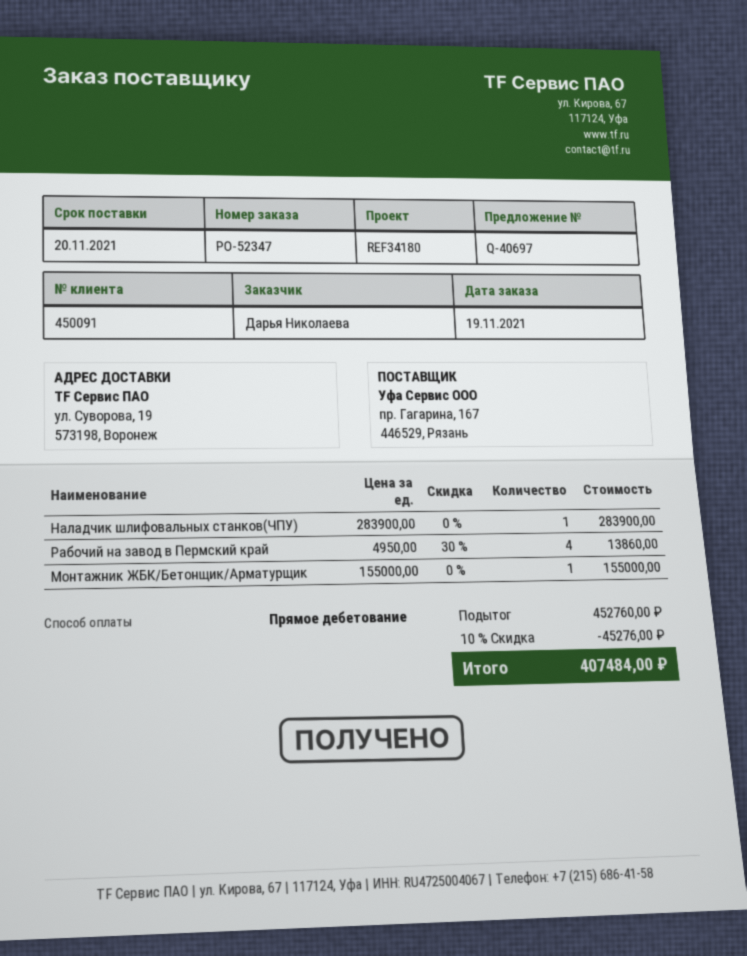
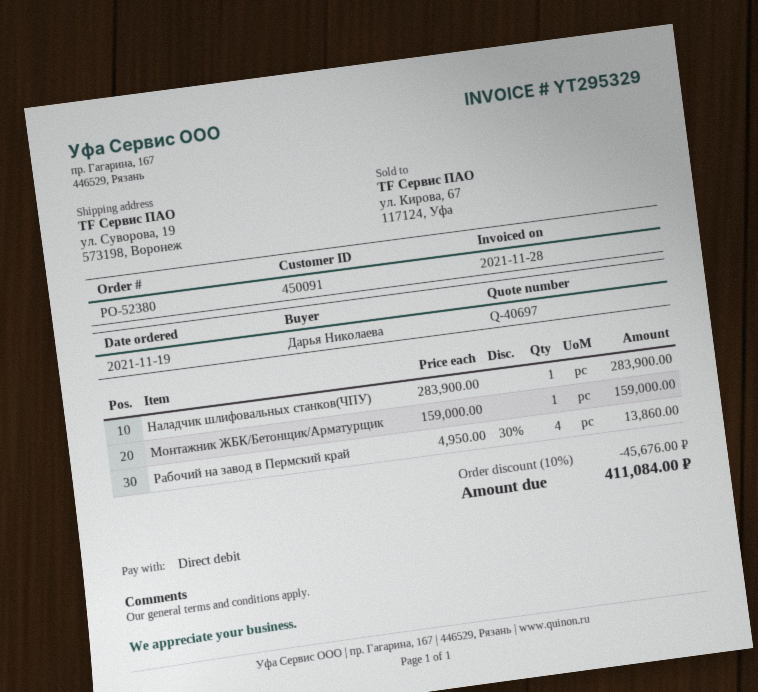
order number: PO-52347 -> PO-52380
Монтажник ЖБК/Бетонщик/Арматурщик: 1 x 155000.00 = 155000.00 -> 1 x 159000.00 = 159000.00
discount: 10% = 45276.00 -> 10% = 45676.00
total: 407484.00 -> 411084.00

